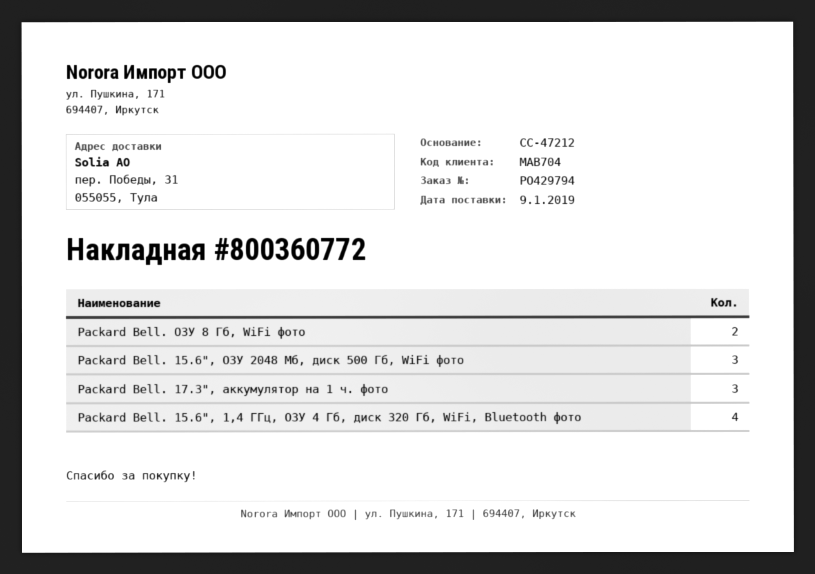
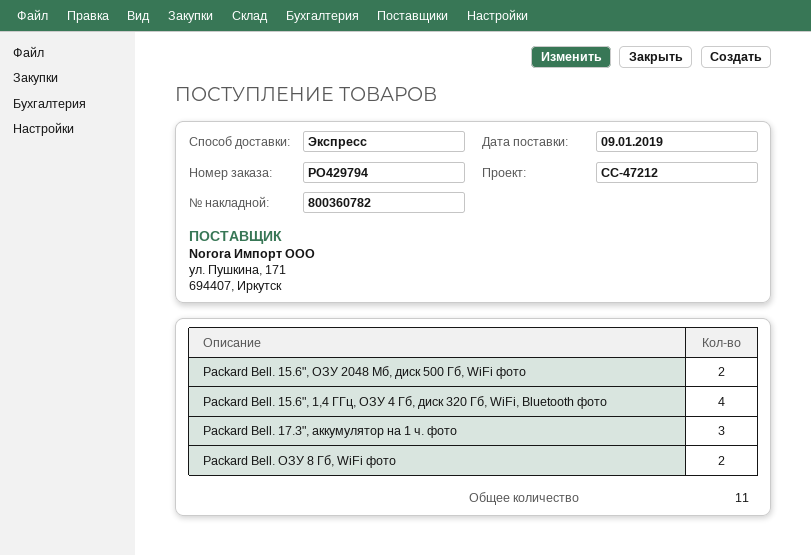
delivery note number: 800360772 -> 800360782
Packard Bell. 15.6", ОЗУ 2048 Мб, диск 500 Гб, WiFi фото: 3 -> 2

